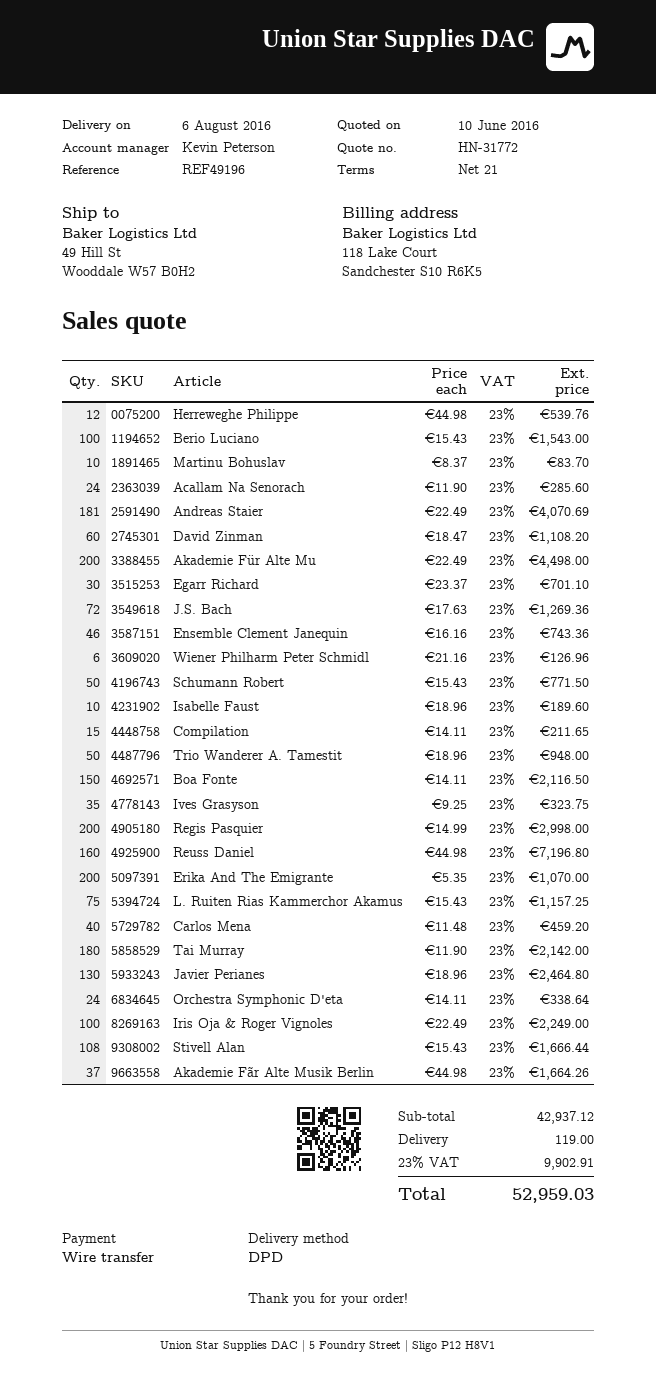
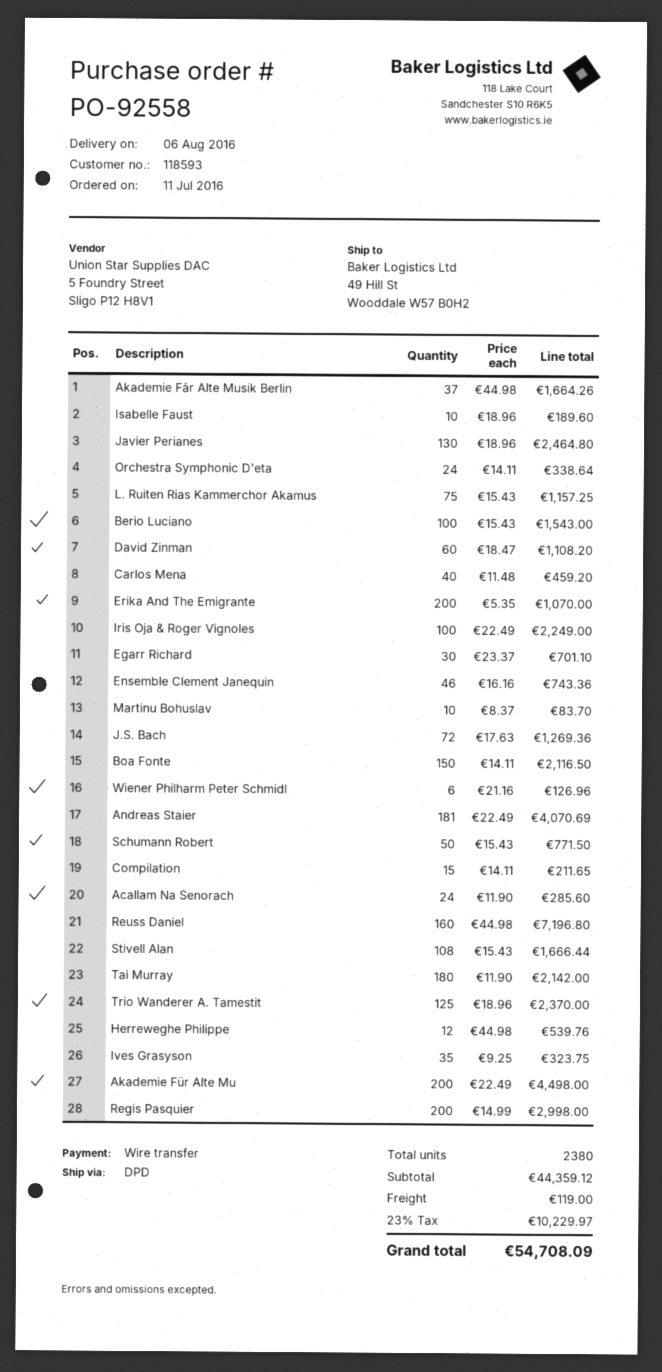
Trio Wanderer A. Tamestit: 50 x 18.96 = 948.00 -> 125 x 18.96 = 2370.00
subtotal: 42937.12 -> 44359.12
tax: 23% = 9902.91 -> 23% = 10229.97
total: 52959.03 -> 54708.09

